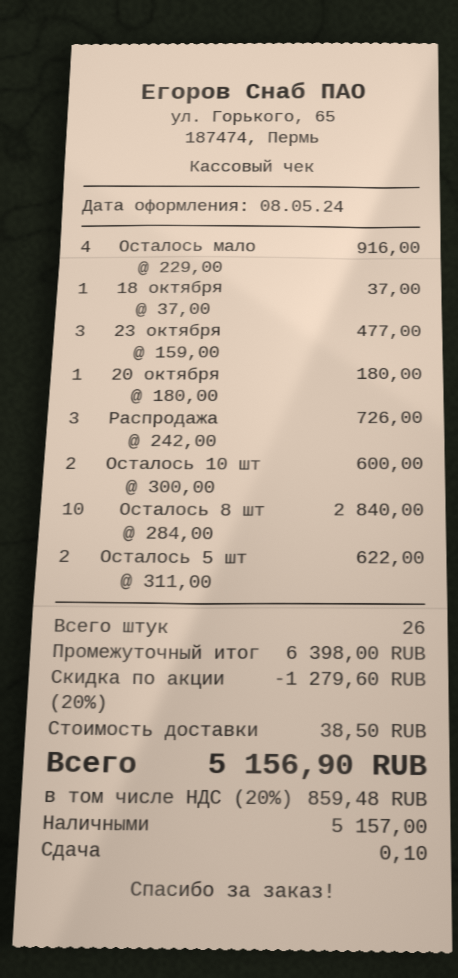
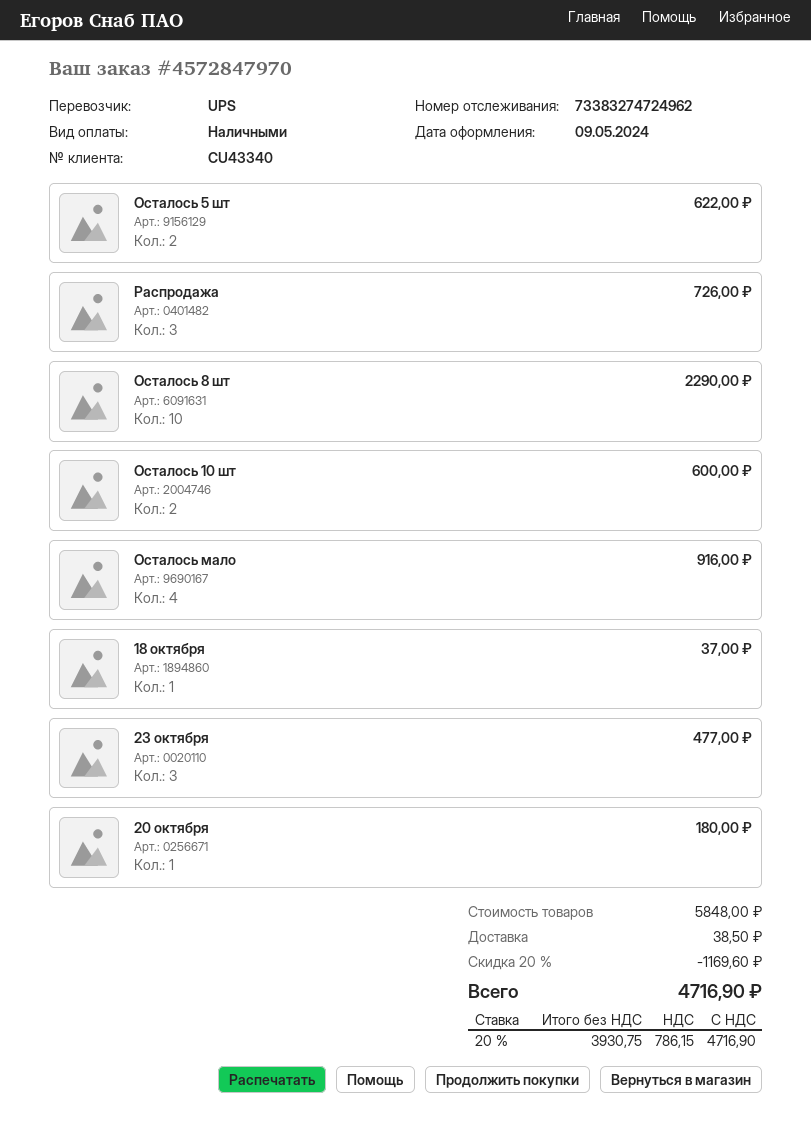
order date: 2024-05-08 -> 2024-05-09
Осталось 8 шт: 10 for 2840.00 -> 10 for 2290.00
subtotal: 6398.00 -> 5848.00
discount: 20% = 1279.60 -> 20% = 1169.60
tax: 20% = 859.48 -> 20% = 786.15
total: 5156.90 -> 4716.90

